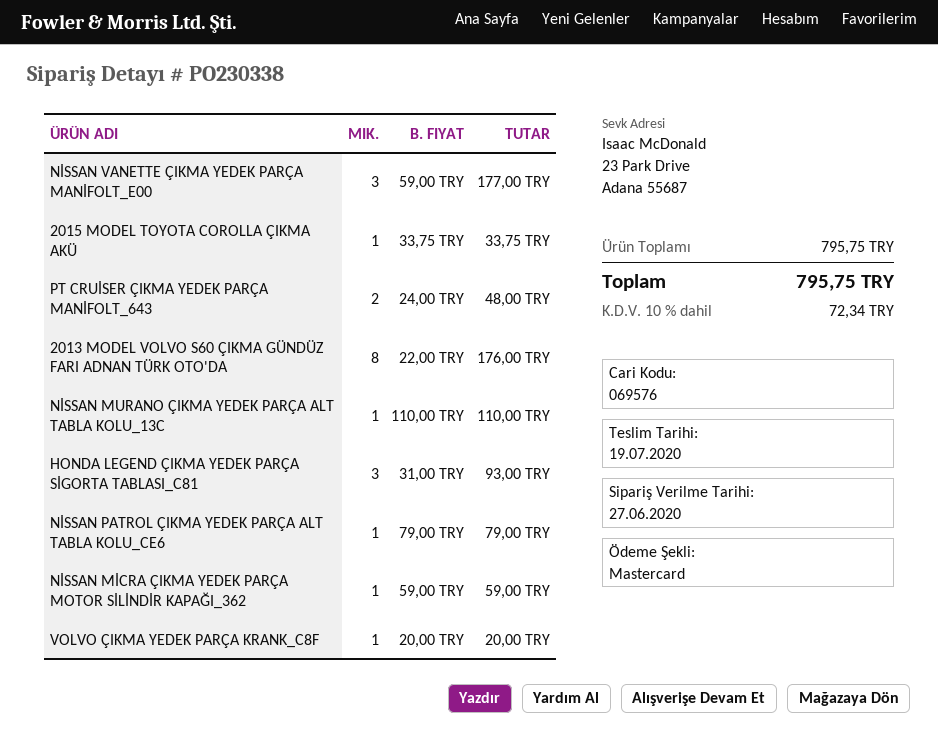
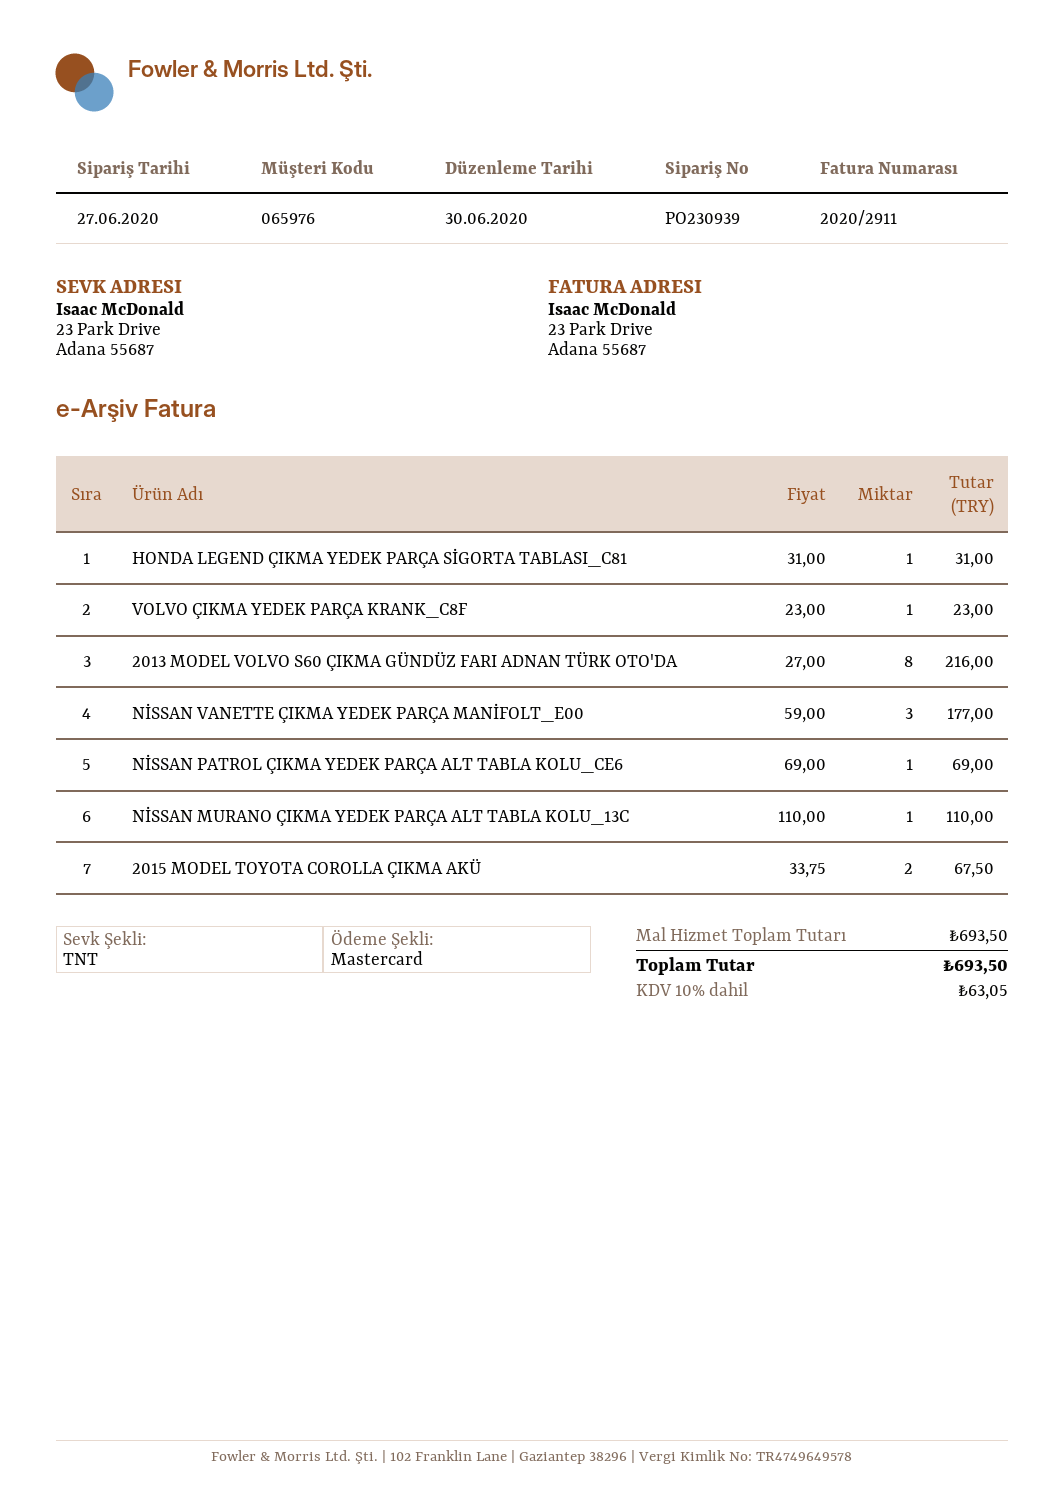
order number: PO230338 -> PO230939
customer number: 069576 -> 065976
2015 MODEL TOYOTA COROLLA ÇIKMA AKÜ: 1 x 33.75 = 33.75 -> 2 x 33.75 = 67.50
PT CRUİSER ÇIKMA YEDEK PARÇA MANİFOLT_643: 2 x 24.00 = 48.00 -> none
2013 MODEL VOLVO S60 ÇIKMA GÜNDÜZ FARI ADNAN TÜRK OTO'DA: 8 x 22.00 = 176.00 -> 8 x 27.00 = 216.00
HONDA LEGEND ÇIKMA YEDEK PARÇA SİGORTA TABLASI_C81: 3 x 31.00 = 93.00 -> 1 x 31.00 = 31.00
NİSSAN PATROL ÇIKMA YEDEK PARÇA ALT TABLA KOLU_CE6: 1 x 79.00 = 79.00 -> 1 x 69.00 = 69.00
NİSSAN MİCRA ÇIKMA YEDEK PARÇA MOTOR SİLİNDİR KAPAĞI_362: 1 x 59.00 = 59.00 -> none
VOLVO ÇIKMA YEDEK PARÇA KRANK_C8F: 1 x 20.00 = 20.00 -> 1 x 23.00 = 23.00
subtotal: 795.75 -> 693.50
tax: 10% = 72.34 -> 10% = 63.05
total: 795.75 -> 693.50

